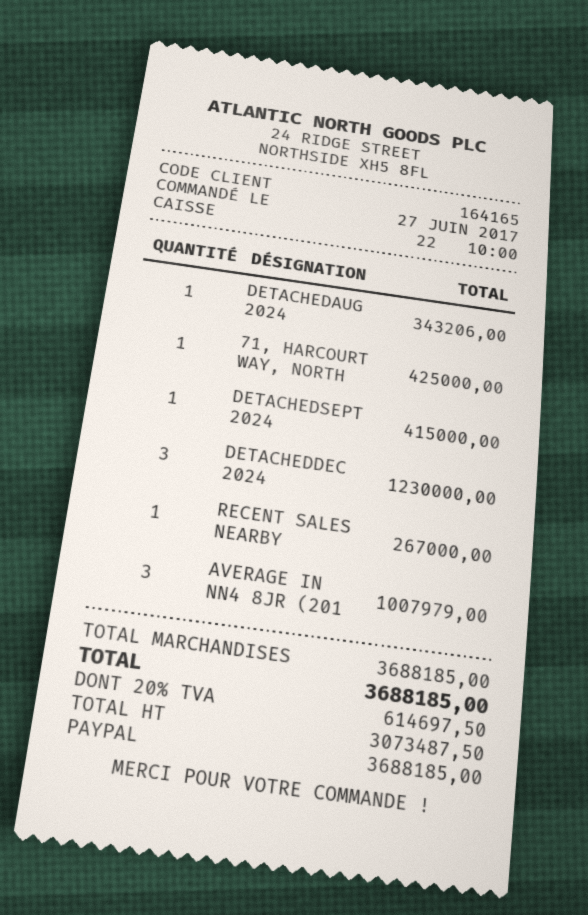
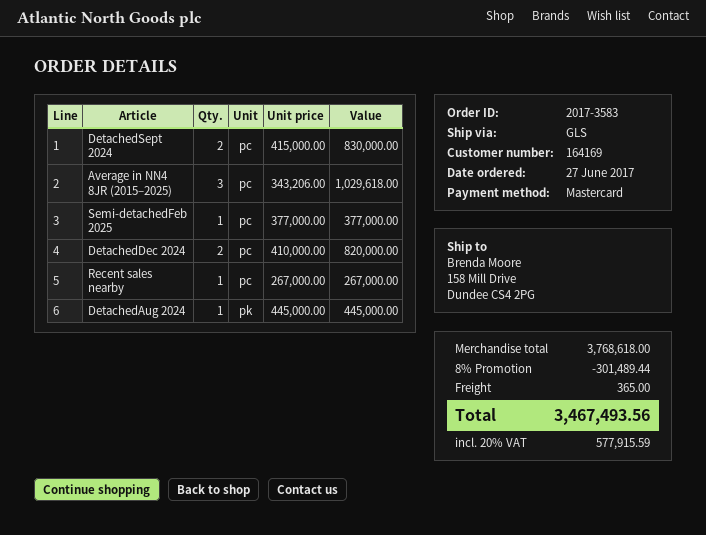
customer number: 164165 -> 164169
payment method: PayPal -> Mastercard
DETACHEDAUG 2024: 1 for 343206.00 -> 1 for 445000.00
71, HARCOURT WAY, NORTH: 1 for 425000.00 -> none
DETACHEDSEPT 2024: 1 for 415000.00 -> 2 for 830000.00
DETACHEDDEC 2024: 3 for 1230000.00 -> 2 for 820000.00
AVERAGE IN NN4 8JR (201: 3 for 1007979.00 -> 3 for 1029618.00
Semi-detachedFeb 2025: none -> 1 for 377000.00
subtotal: 3688185.00 -> 3768618.00
discount: none -> 8% = 301489.44
shipping: none -> 365.00
tax: 20% = 614697.50 -> 20% = 577915.59
total: 3688185.00 -> 3467493.56

